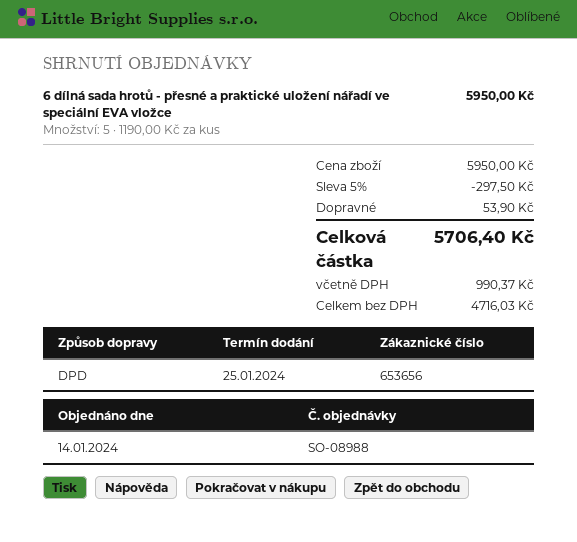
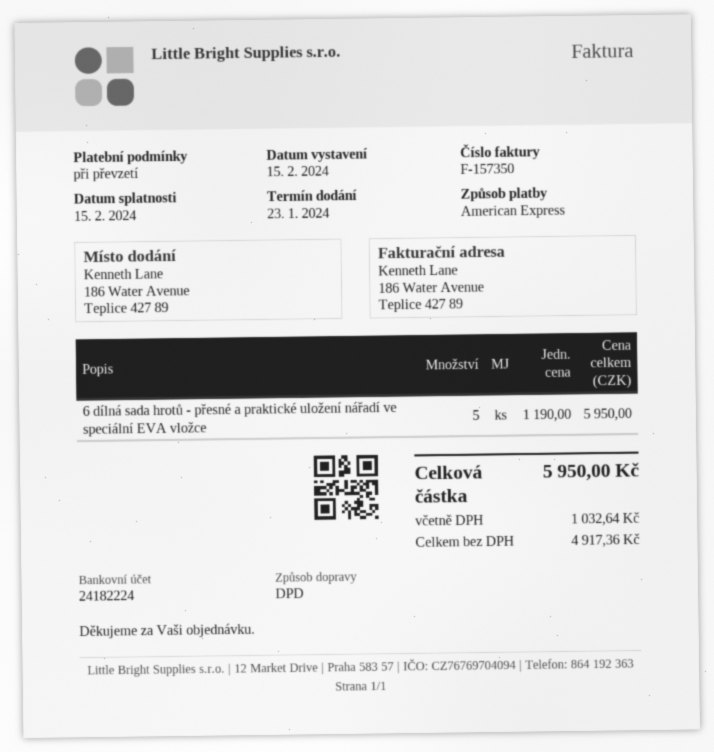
delivery date: 2024-01-25 -> 2024-01-23
discount: 5% = 297.50 -> none
shipping: 53.90 -> none
net: 4716.03 -> 4917.36
tax: 990.37 -> 1032.64
total: 5706.40 -> 5950.00

